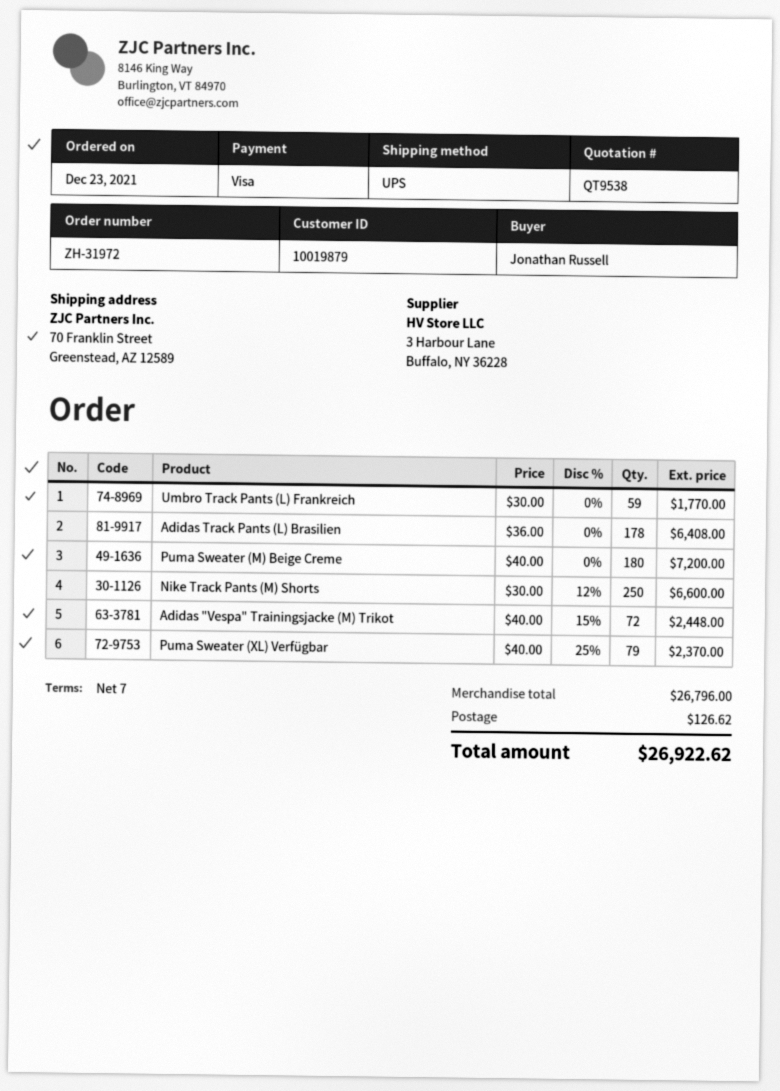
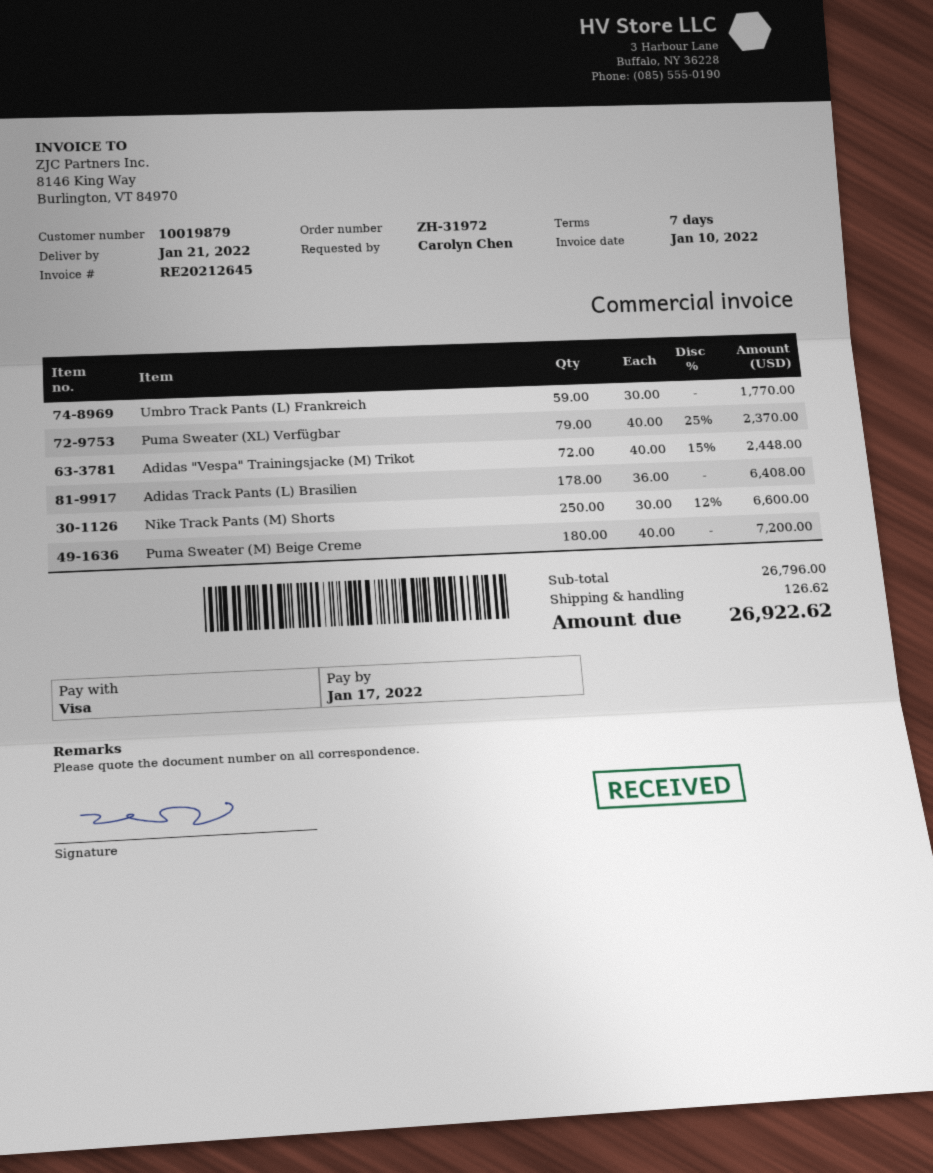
ordered by: Jonathan Russell -> Carolyn Chen

